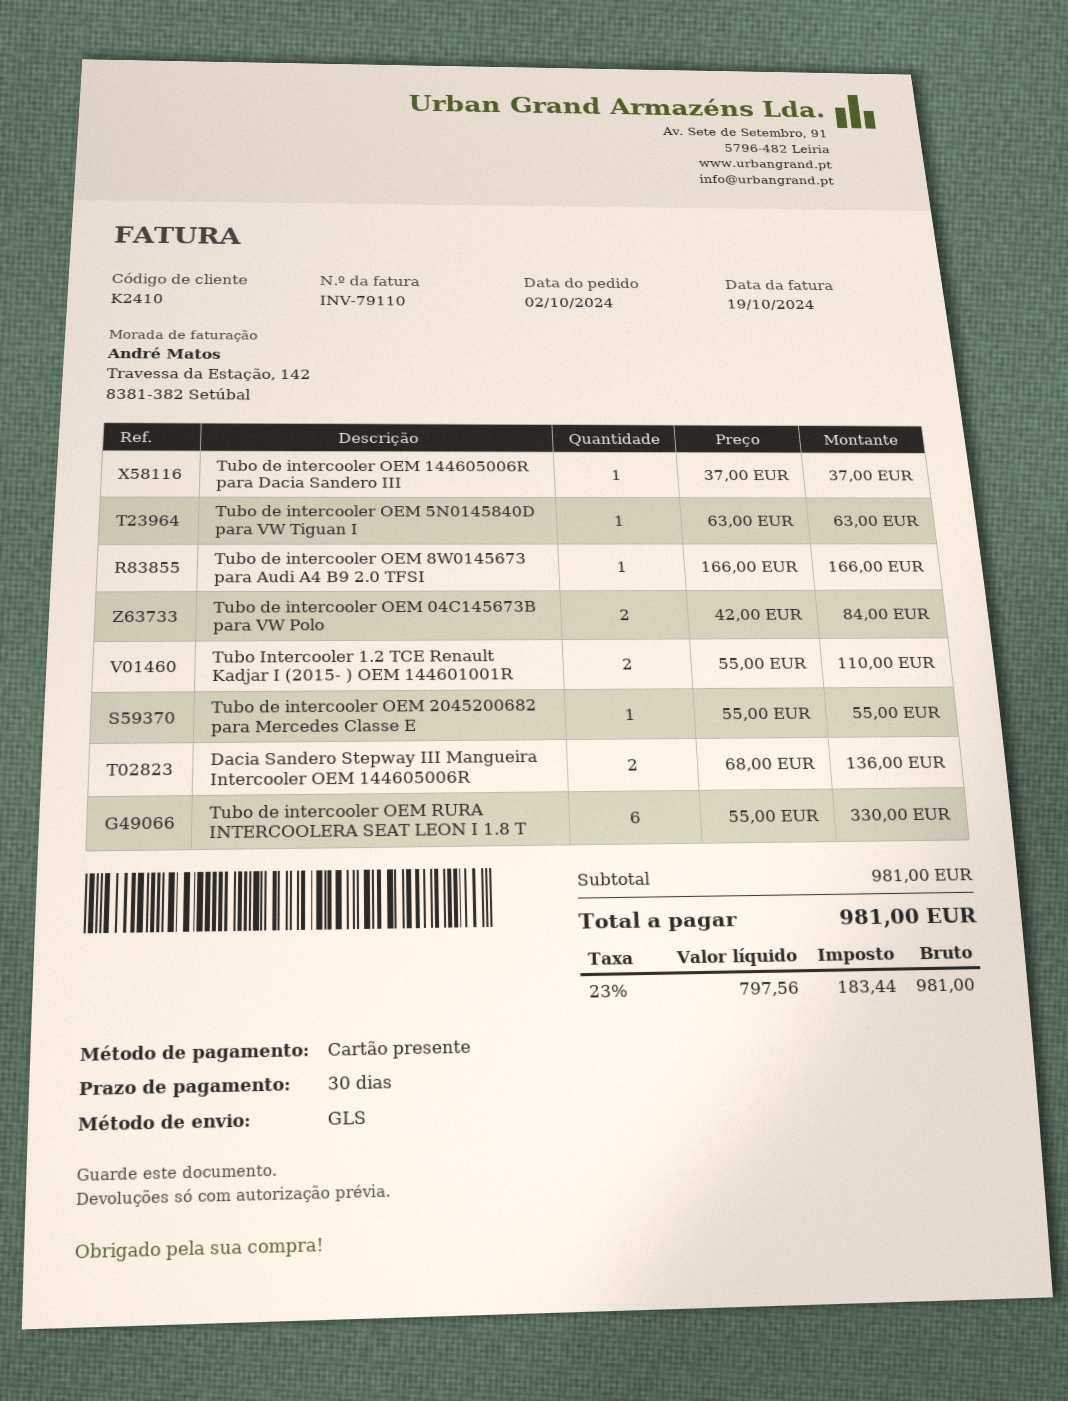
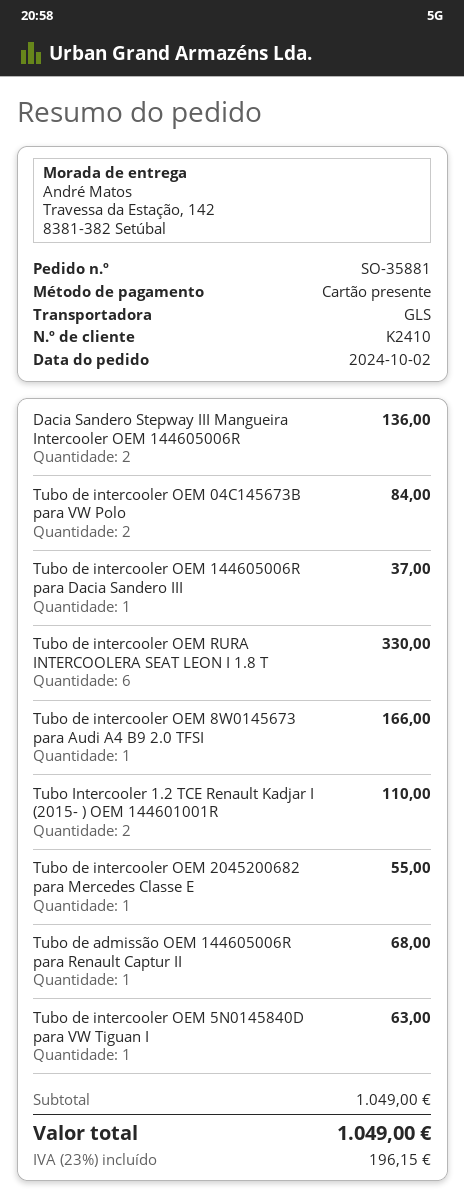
Tubo de admissão OEM 144605006R para Renault Captur II: none -> 1 for 68.00
subtotal: 981.00 -> 1049.00
tax: 23% = 183.44 -> 23% = 196.15
total: 981.00 -> 1049.00

